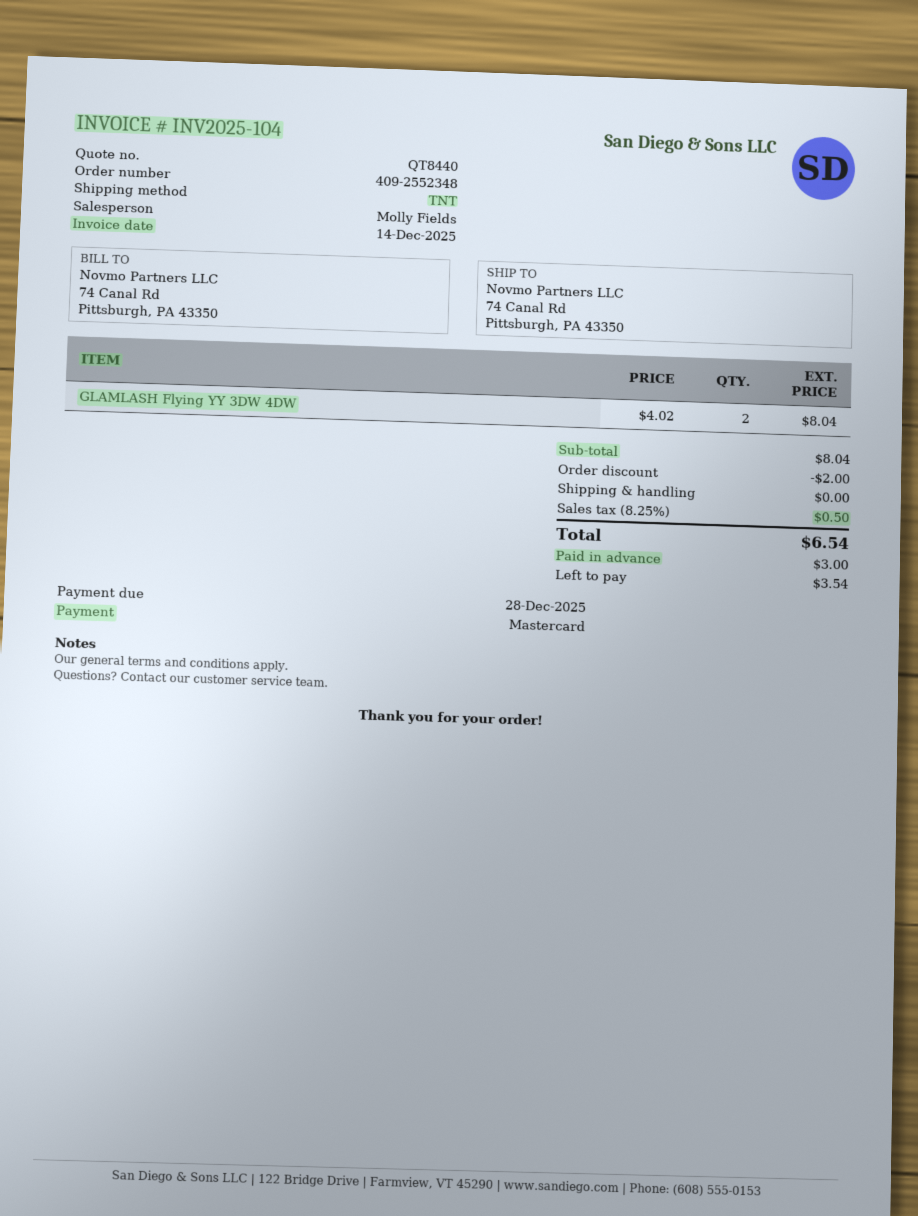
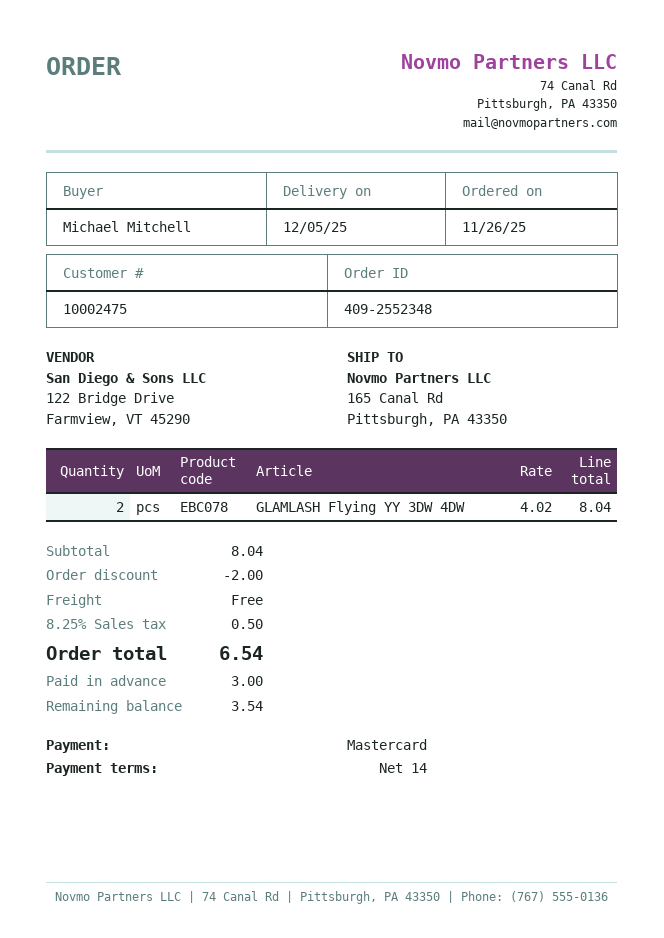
ship to: 74 Canal Rd, Pittsburgh, PA 43350 -> 165 Canal Rd, Pittsburgh, PA 43350

